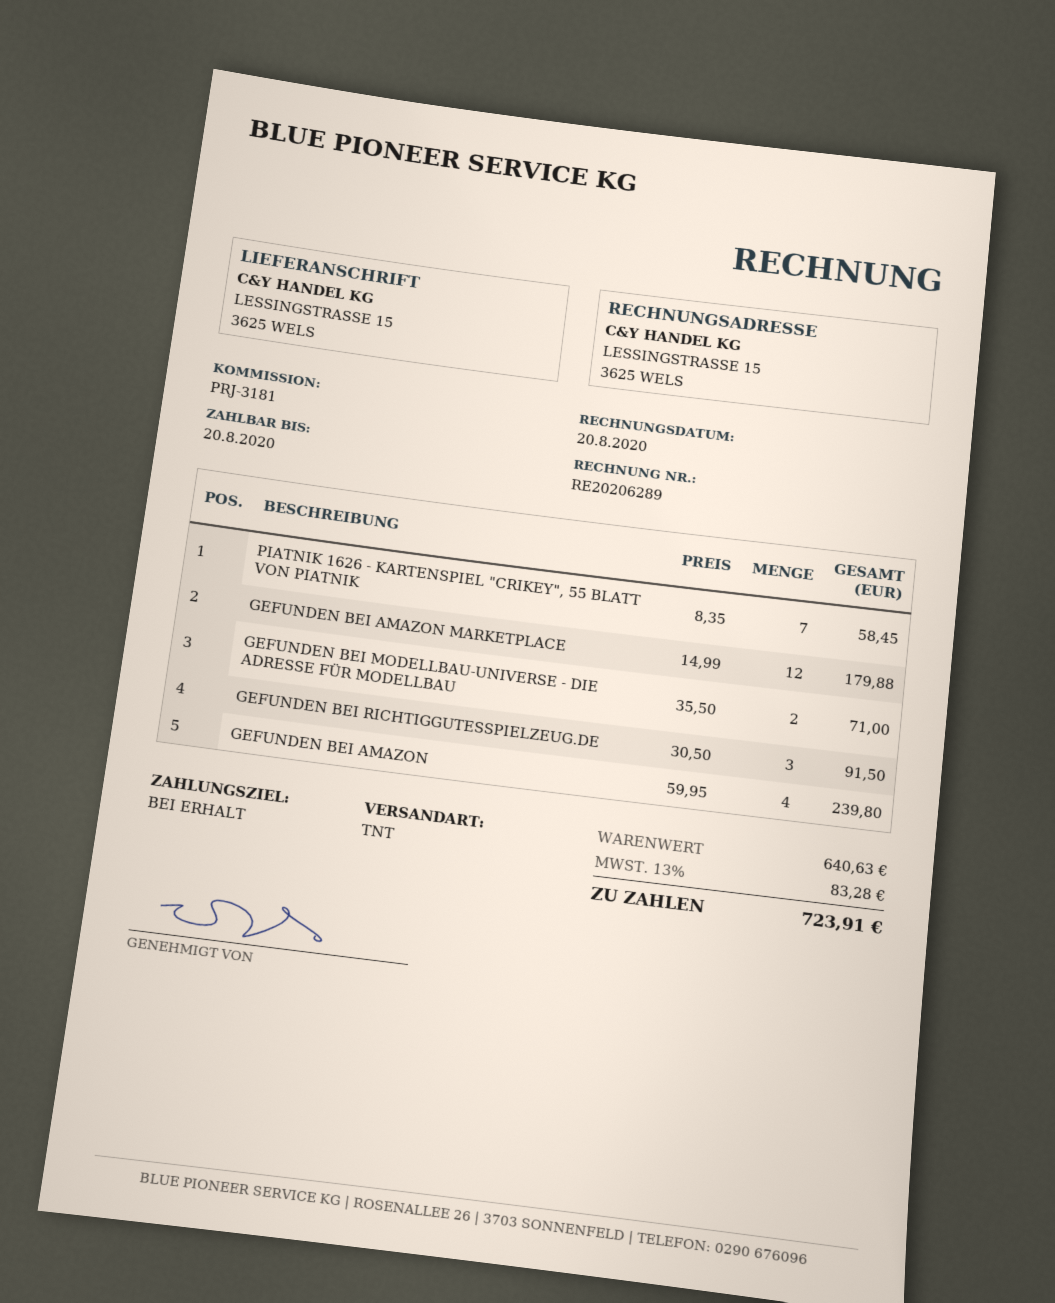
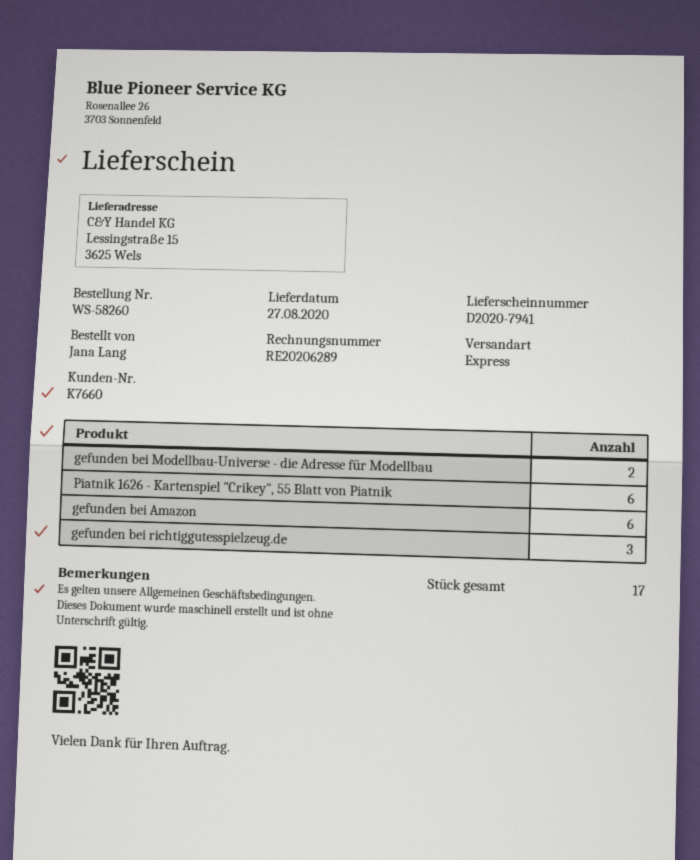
shipping method: TNT -> express
PIATNIK 1626 - KARTENSPIEL "CRIKEY", 55 BLATT VON PIATNIK: 7 -> 6
GEFUNDEN BEI AMAZON MARKETPLACE: 12 -> none
GEFUNDEN BEI AMAZON: 4 -> 6

